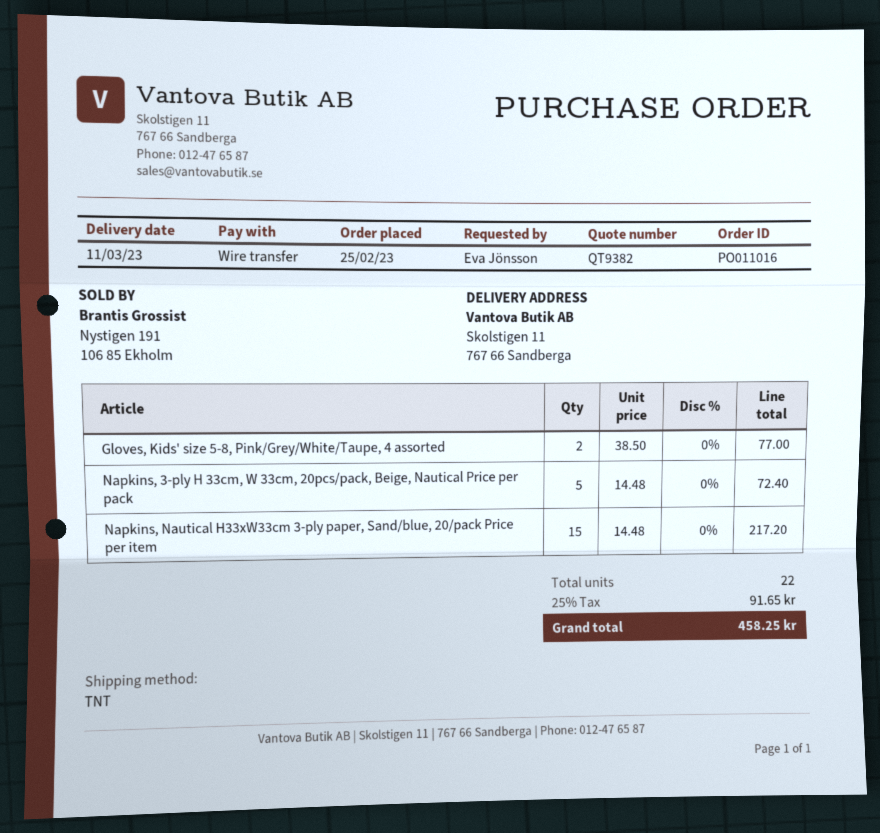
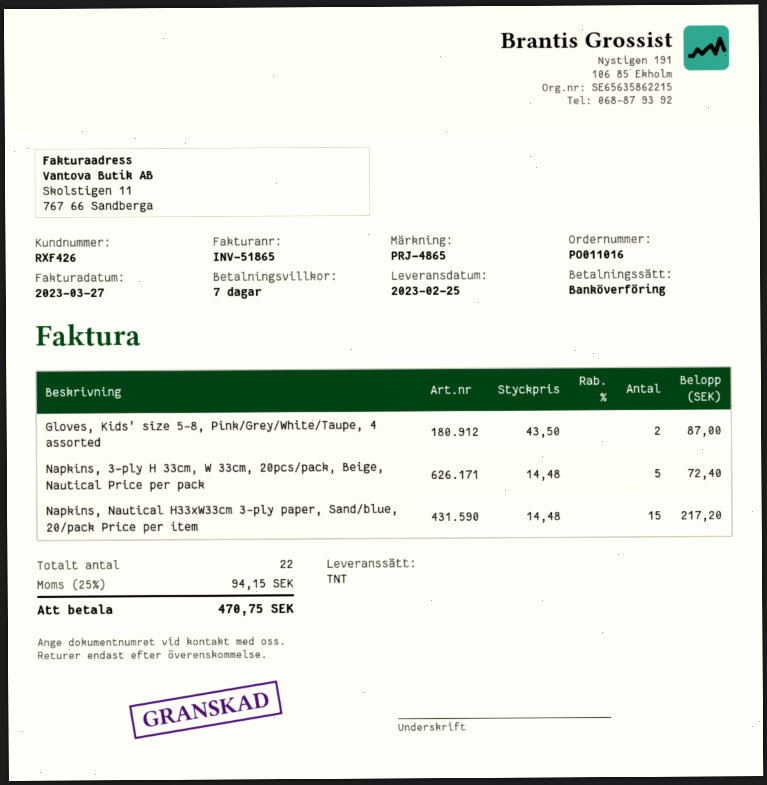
delivery date: 2023-03-11 -> 2023-02-25
Gloves, Kids' size 5-8, Pink/Grey/White/Taupe, 4 assorted: 2 x 38.50 = 77.00 -> 2 x 43.50 = 87.00
tax: 25% = 91.65 -> 25% = 94.15
total: 458.25 -> 470.75

